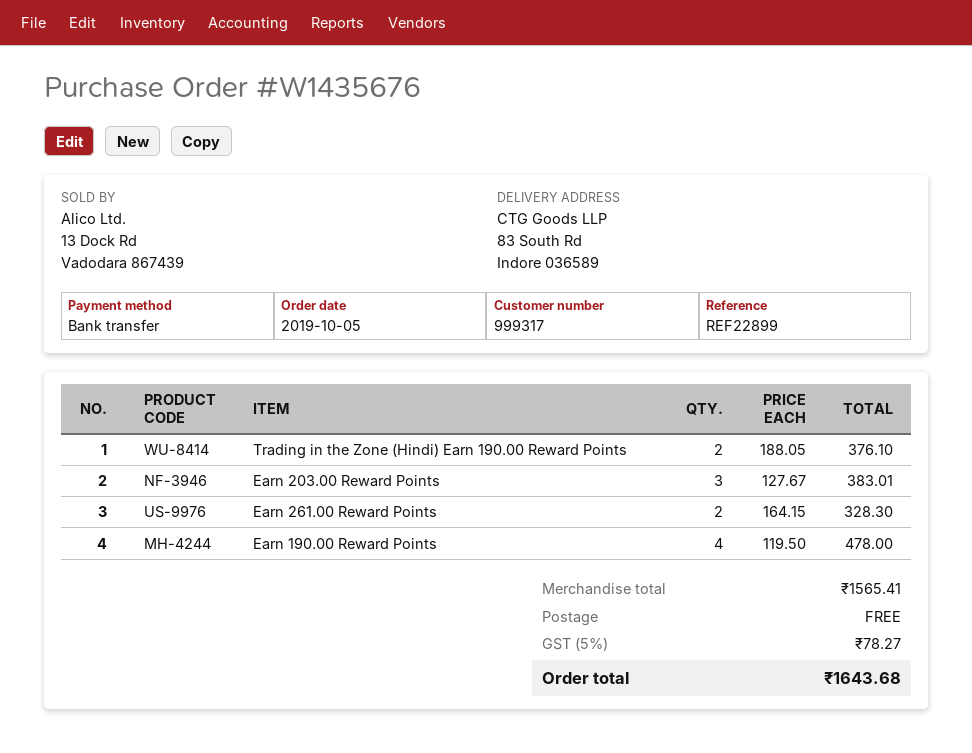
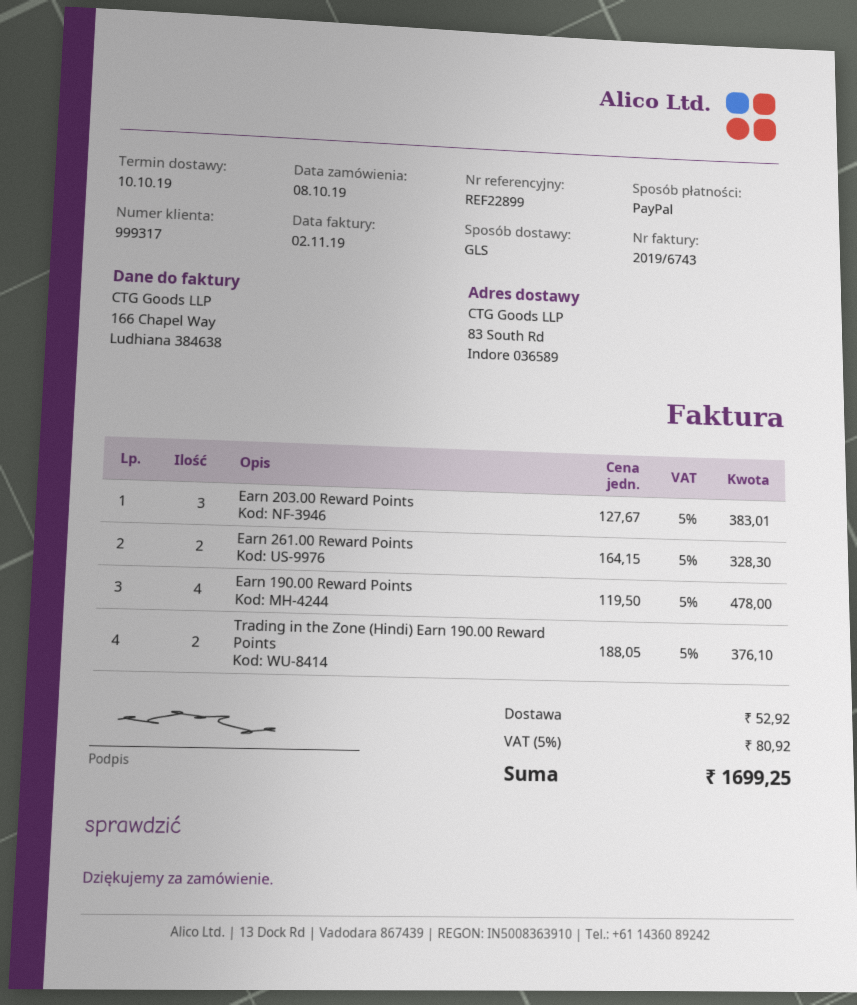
order date: 2019-10-05 -> 2019-10-08
payment method: bank transfer -> PayPal
shipping: 0.00 -> 52.92
tax: 5% = 78.27 -> 5% = 80.92
total: 1643.68 -> 1699.25

